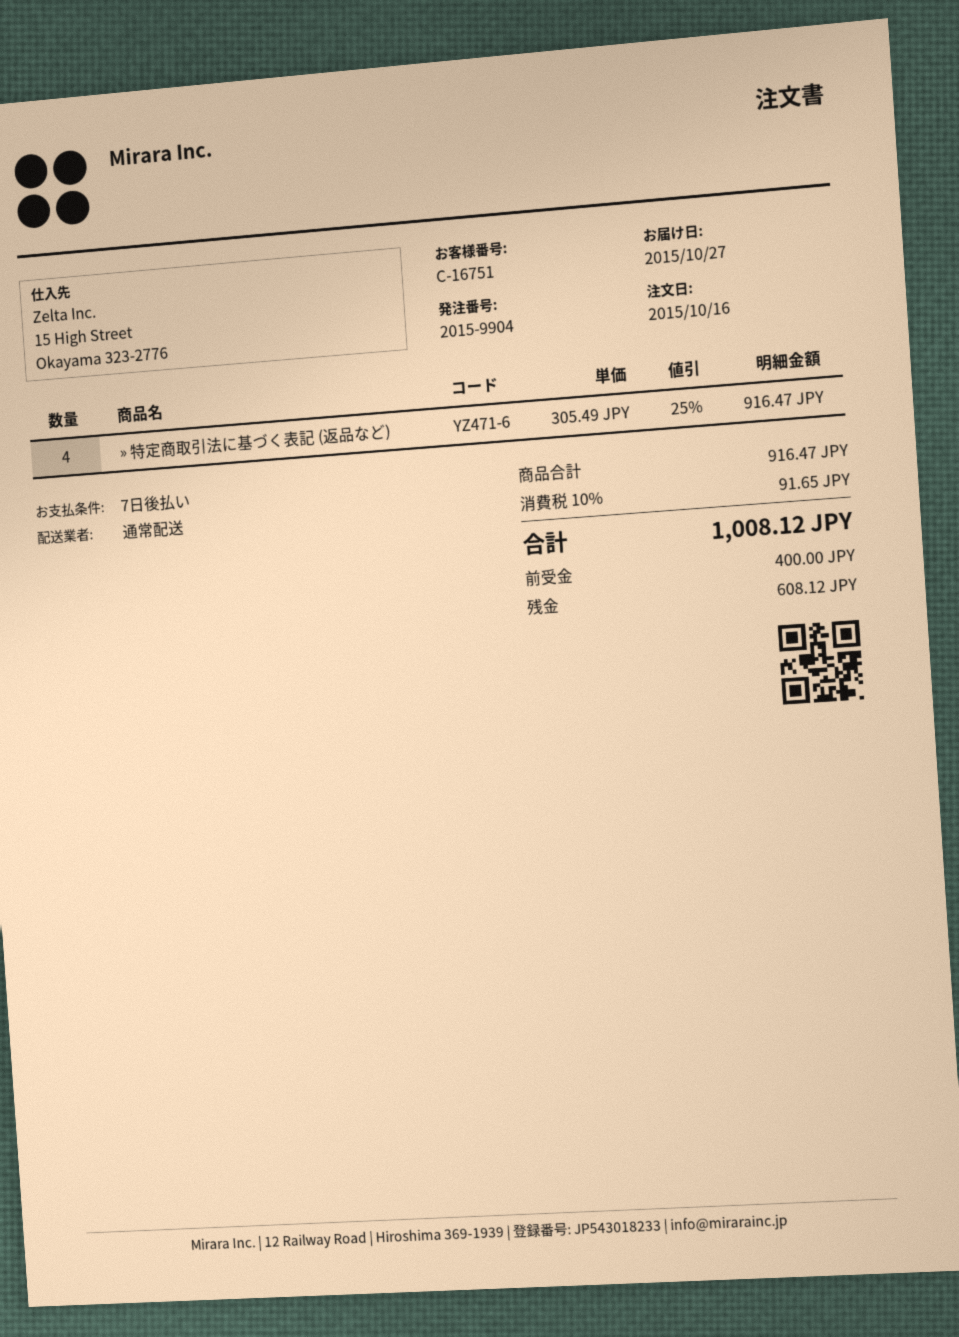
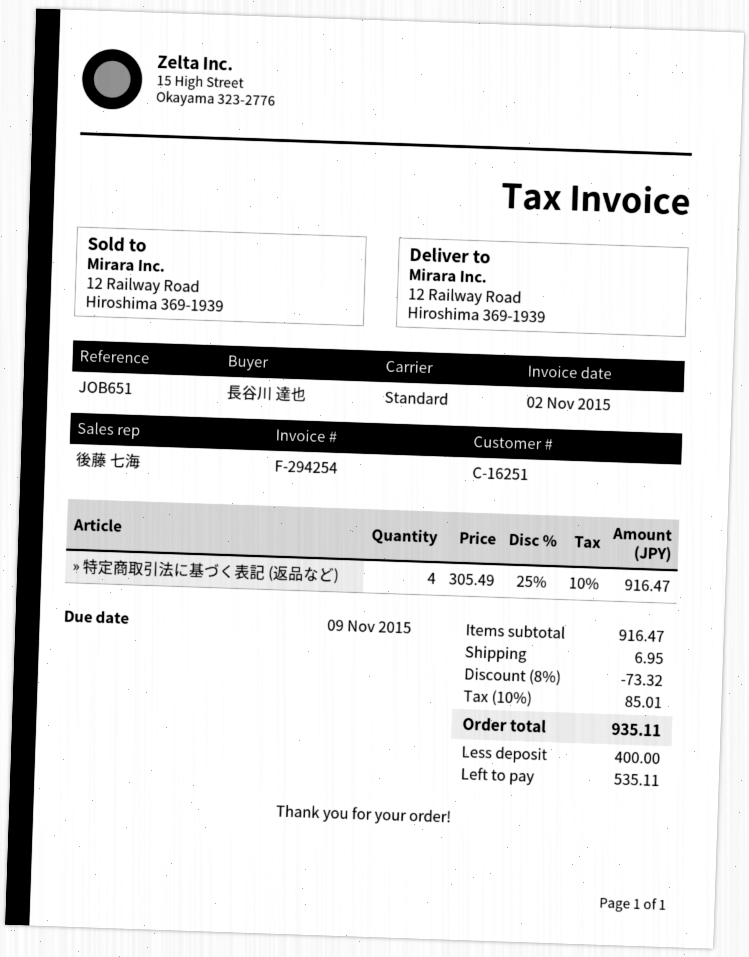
customer number: C-16751 -> C-16251
discount: none -> 8% = 73.32
shipping: none -> 6.95
tax: 10% = 91.65 -> 10% = 85.01
total: 1008.12 -> 935.11
balance: 608.12 -> 535.11

